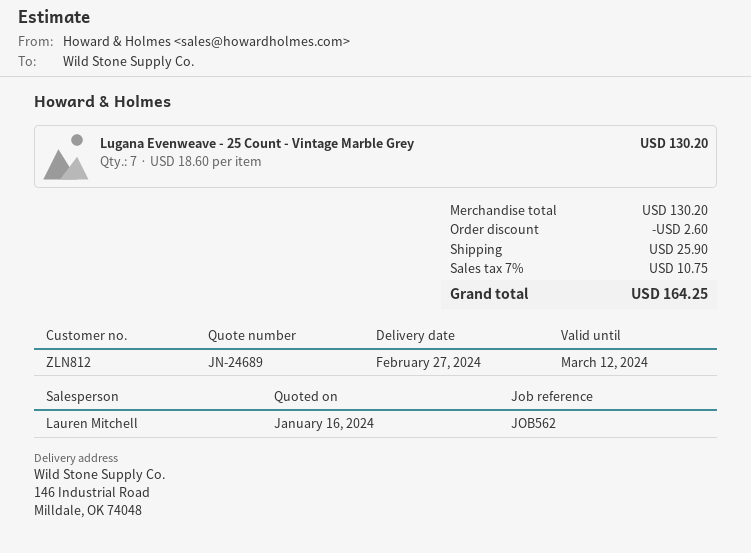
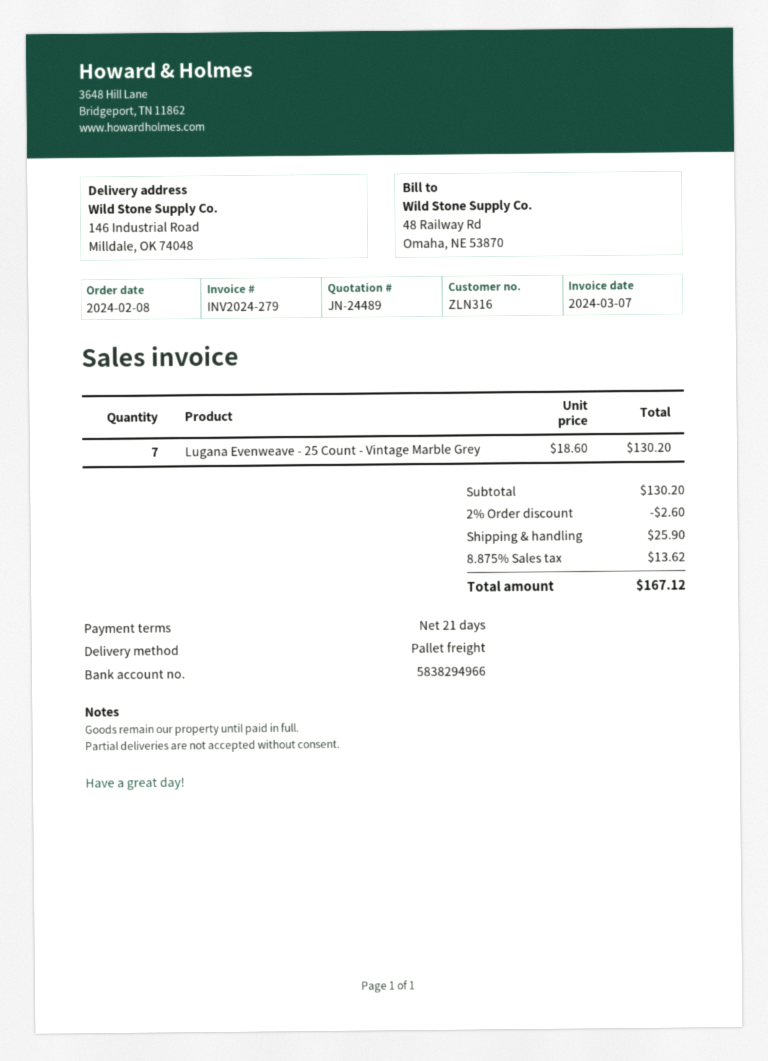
quote number: JN-24689 -> JN-24489
customer number: ZLN812 -> ZLN316
tax: 7% = 10.75 -> 8.875% = 13.62
total: 164.25 -> 167.12

